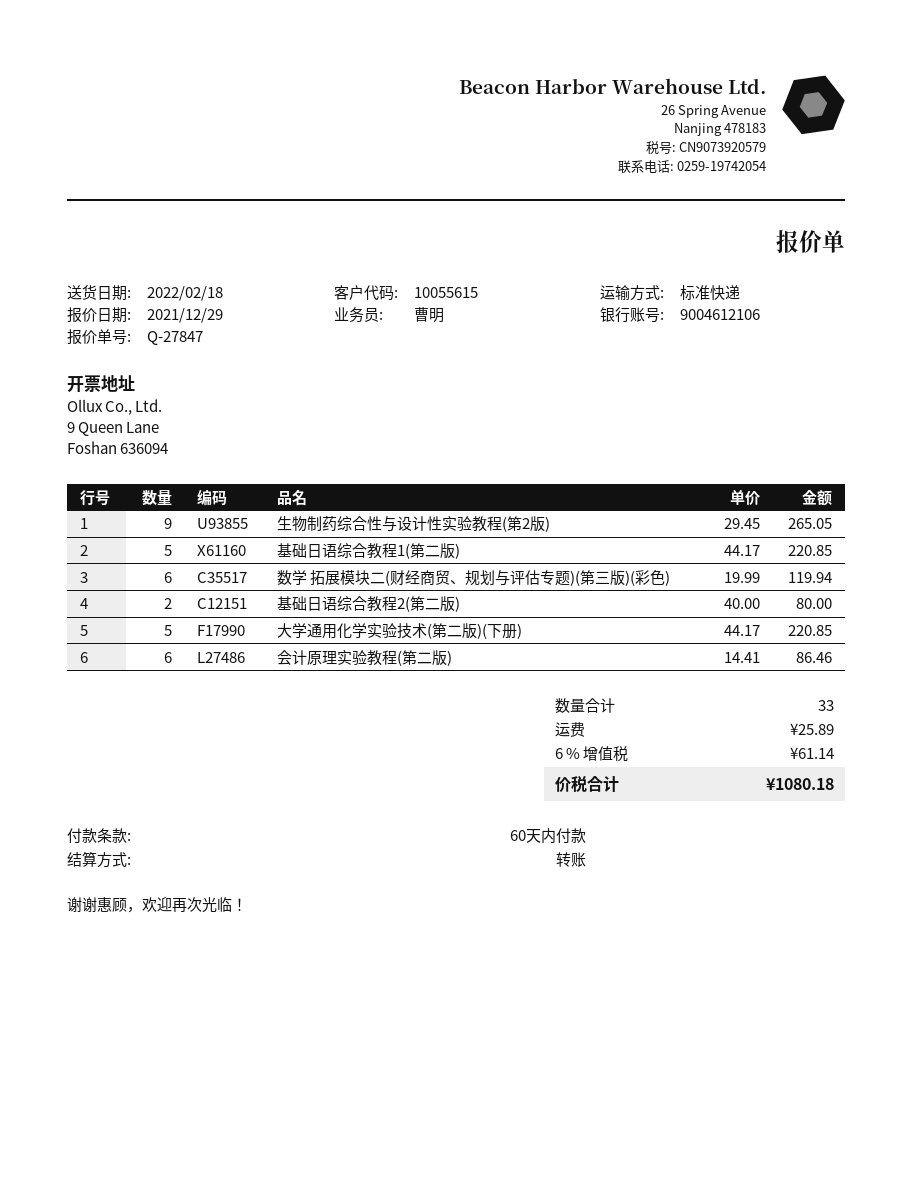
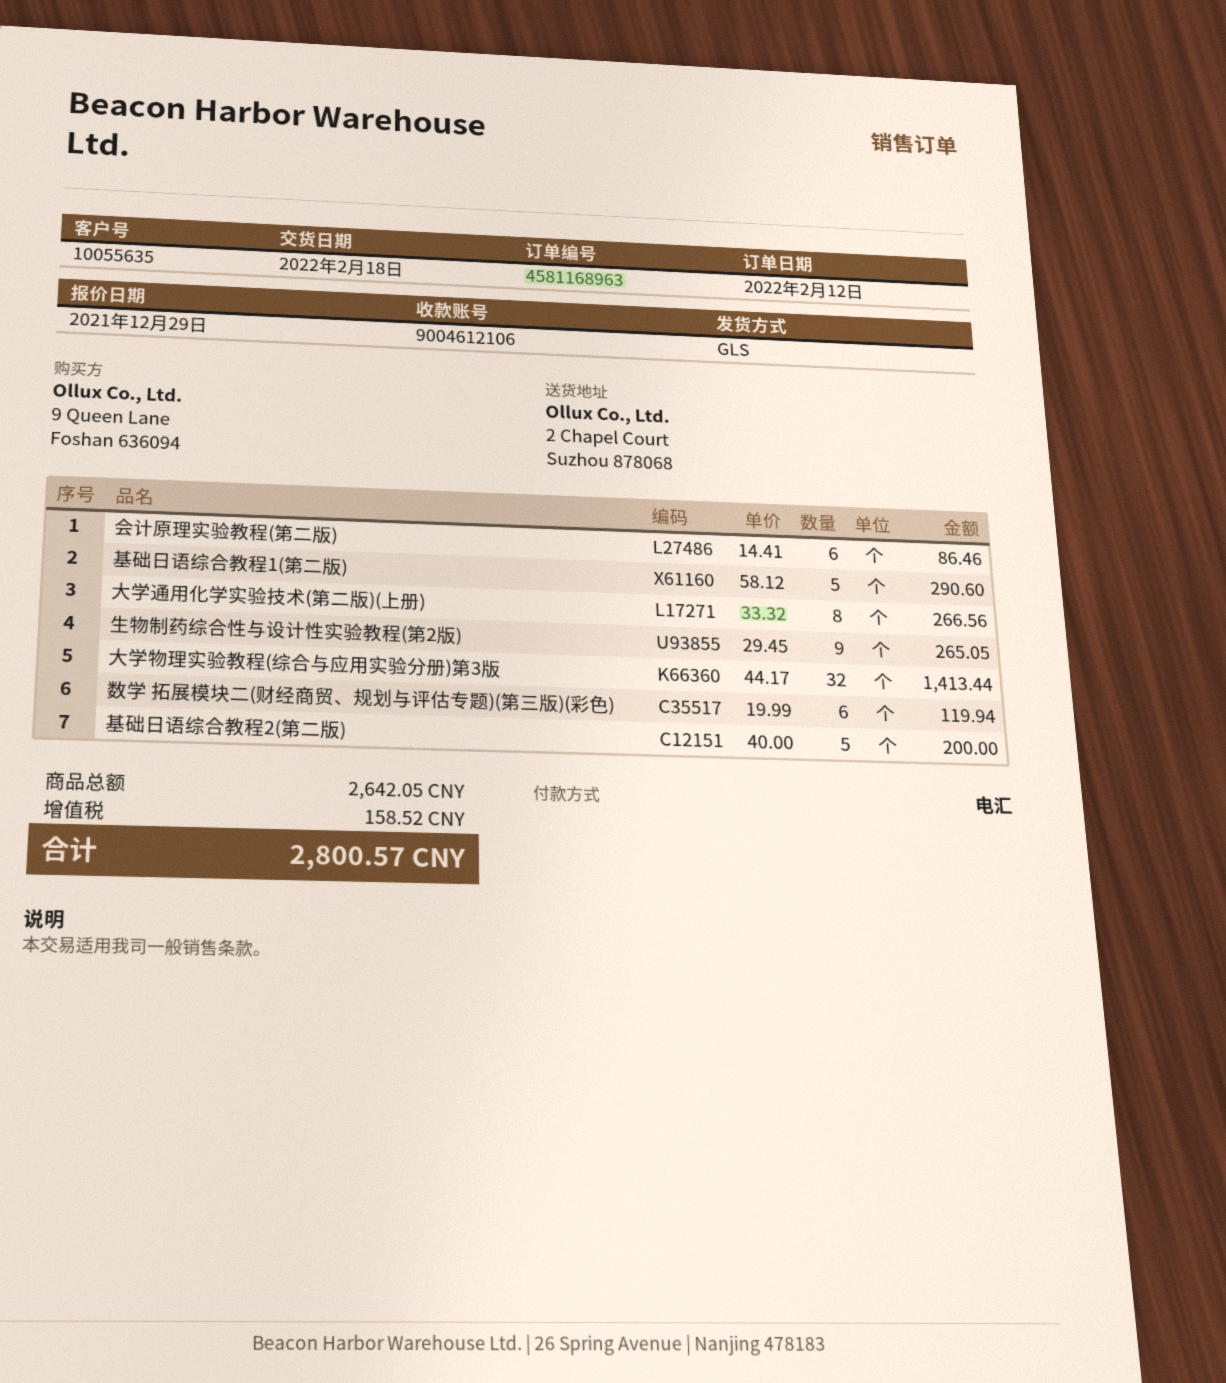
customer number: 10055615 -> 10055635
shipping method: standard -> GLS
基础日语综合教程1(第二版): 5 x 44.17 = 220.85 -> 5 x 58.12 = 290.60
基础日语综合教程2(第二版): 2 x 40.00 = 80.00 -> 5 x 40.00 = 200.00
大学通用化学实验技术(第二版)(下册): 5 x 44.17 = 220.85 -> none
大学通用化学实验技术(第二版)(上册): none -> 8 x 33.32 = 266.56
大学物理实验教程(综合与应用实验分册)第3版: none -> 32 x 44.17 = 1413.44
shipping: 25.89 -> none
tax: 61.14 -> 158.52
total: 1080.18 -> 2800.57

